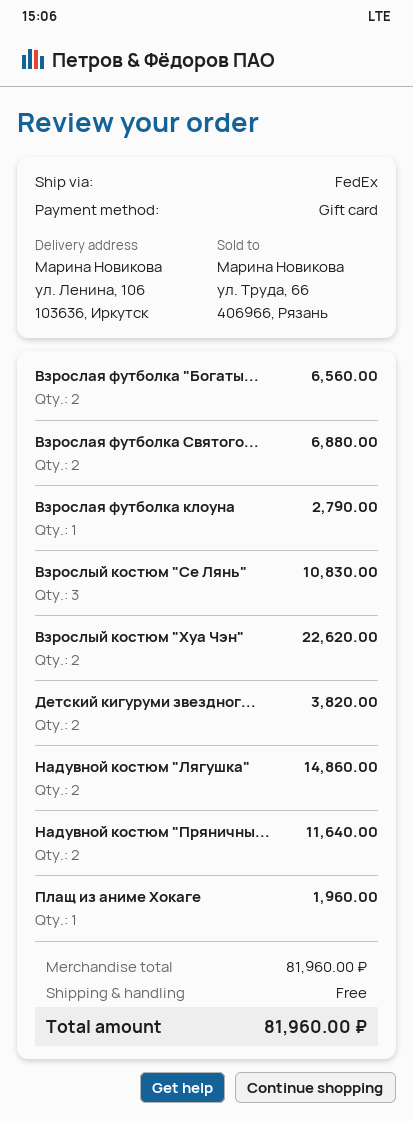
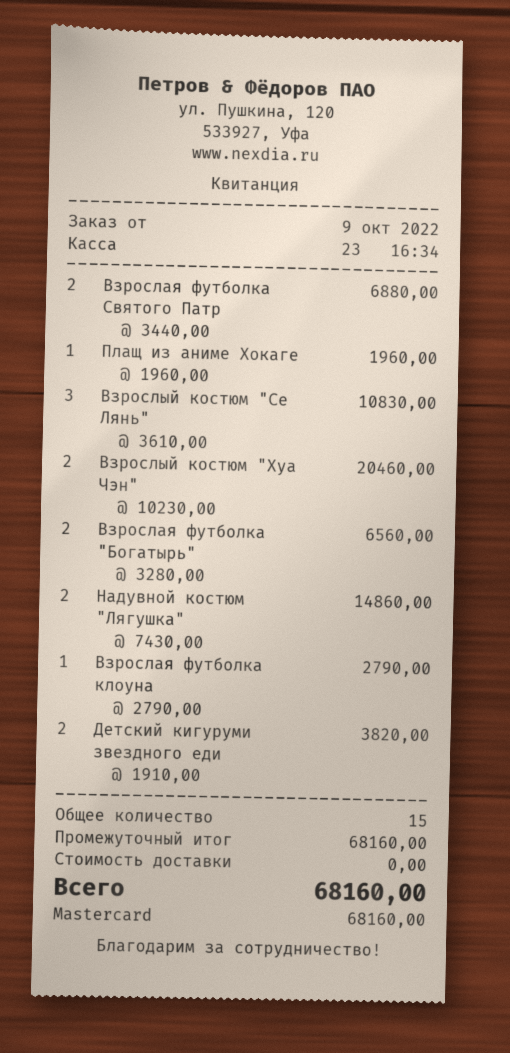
payment method: gift card -> Mastercard
Взрослый костюм "Хуа Чэн": 2 for 22620.00 -> 2 for 20460.00
Надувной костюм "Пряничны...: 2 for 11640.00 -> none
subtotal: 81960.00 -> 68160.00
total: 81960.00 -> 68160.00

